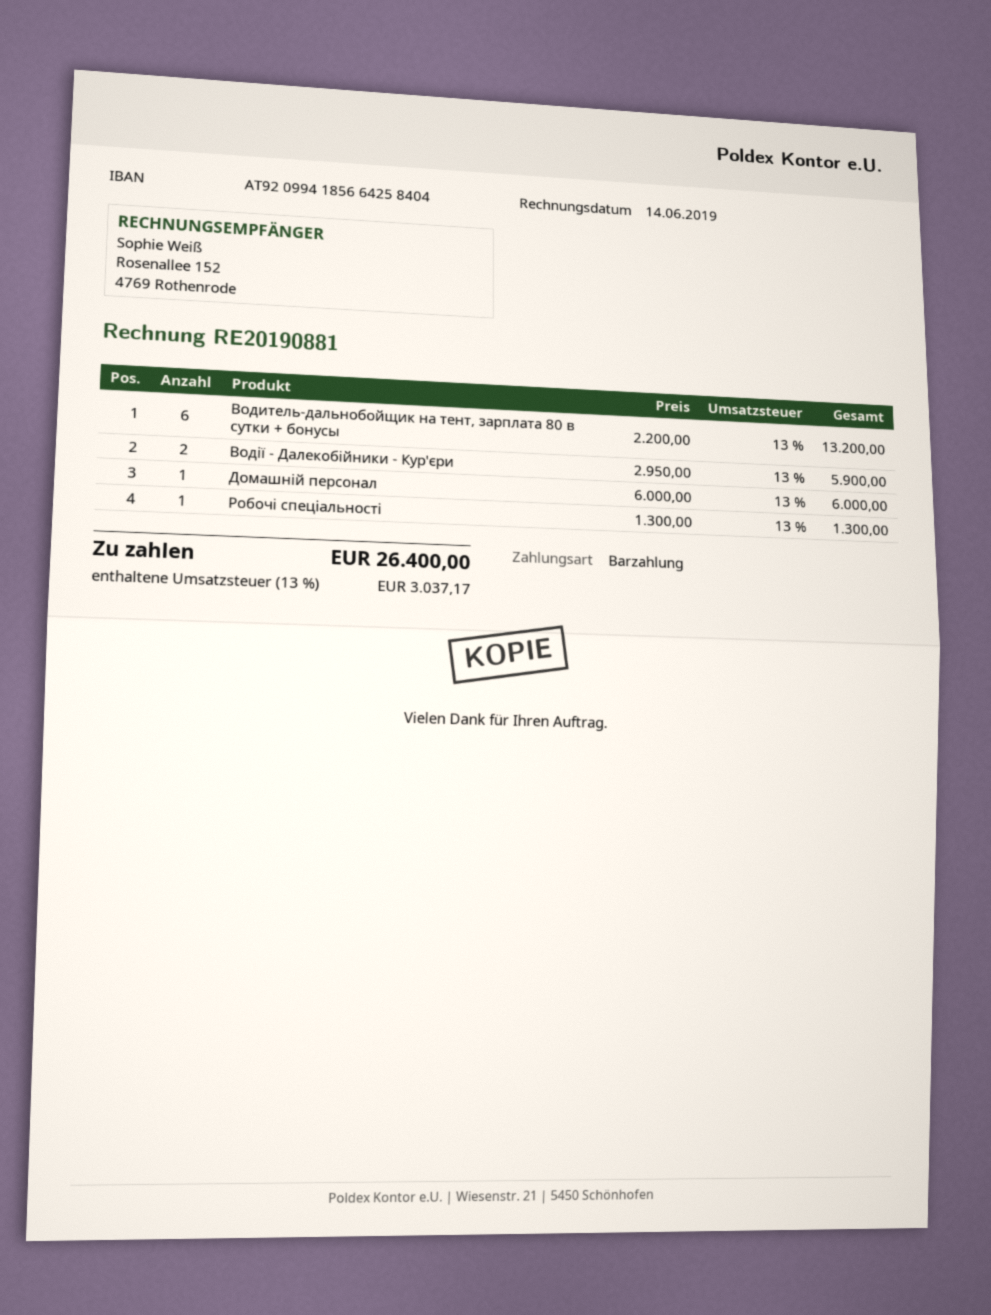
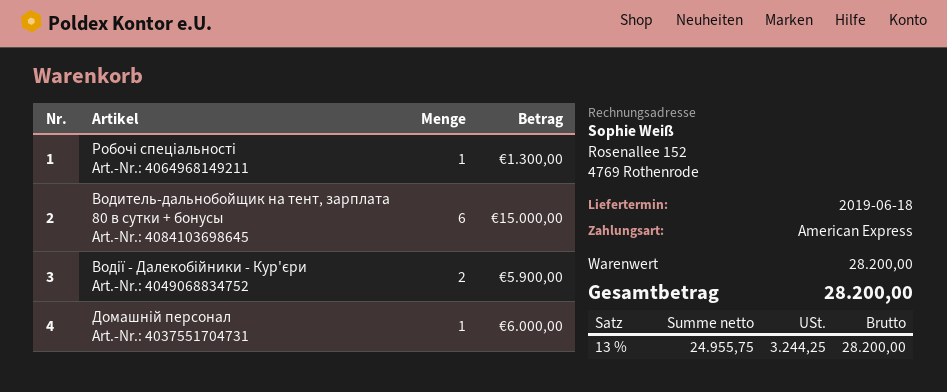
payment method: cash -> American Express
Водитель-дальнобойщик на тент, зарплата 80 в сутки + бонусы: 6 for 13200.00 -> 6 for 15000.00
tax: 13% = 3037.17 -> 13% = 3244.25
total: 26400.00 -> 28200.00

